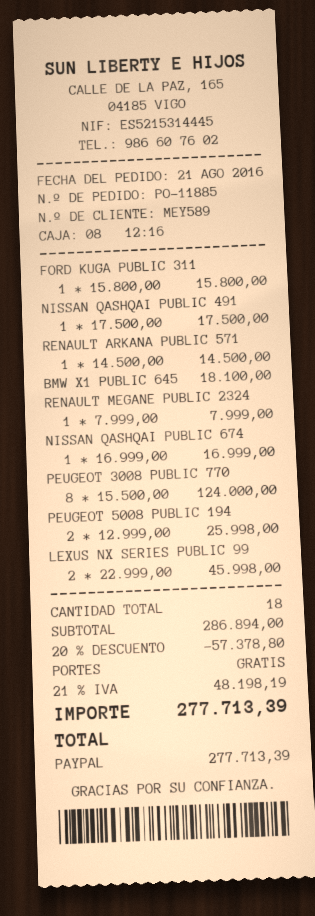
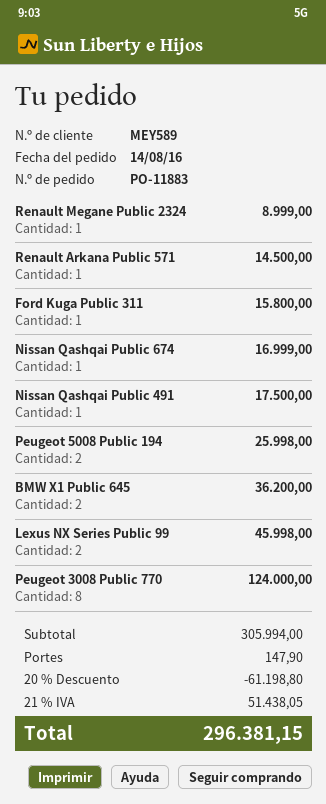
order number: PO-11885 -> PO-11883
order date: 2016-08-21 -> 2016-08-14
BMW X1 PUBLIC 645: 1 for 18100.00 -> 2 for 36200.00
RENAULT MEGANE PUBLIC 2324: 1 for 7999.00 -> 1 for 8999.00
subtotal: 286894.00 -> 305994.00
discount: 20% = 57378.80 -> 20% = 61198.80
shipping: 0.00 -> 147.90
tax: 21% = 48198.19 -> 21% = 51438.05
total: 277713.39 -> 296381.15

